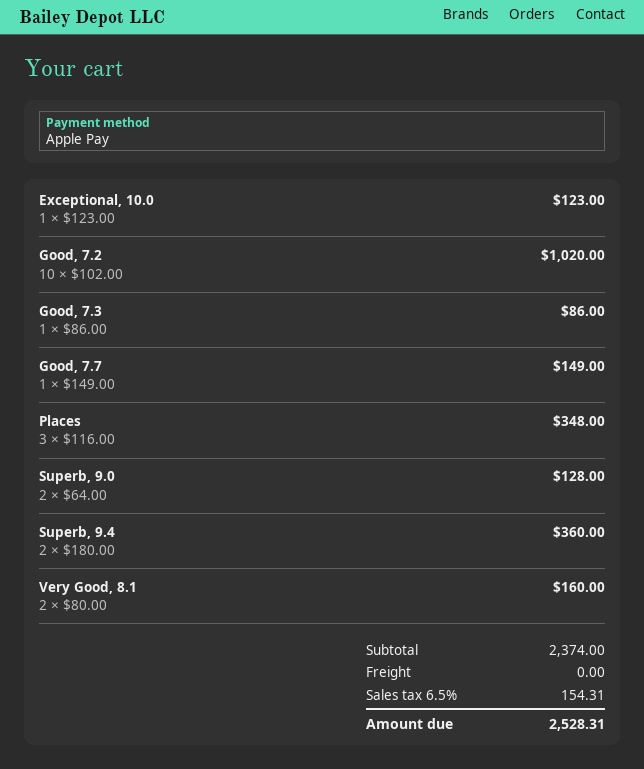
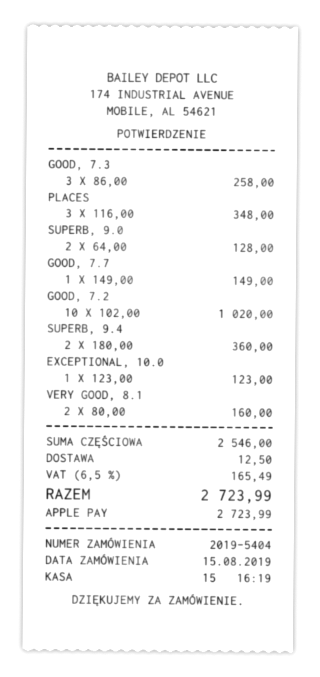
Good, 7.3: 1 x 86.00 = 86.00 -> 3 x 86.00 = 258.00
subtotal: 2374.00 -> 2546.00
shipping: 0.00 -> 12.50
tax: 6.5% = 154.31 -> 6.5% = 165.49
total: 2528.31 -> 2723.99

